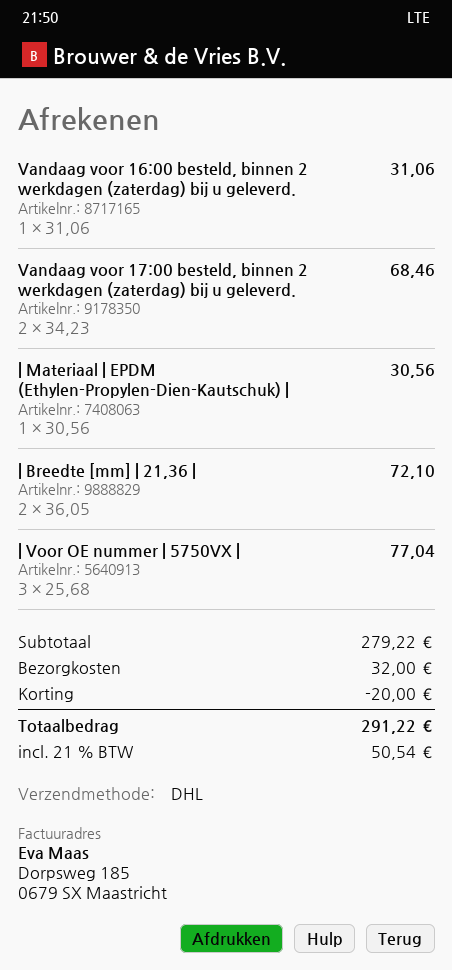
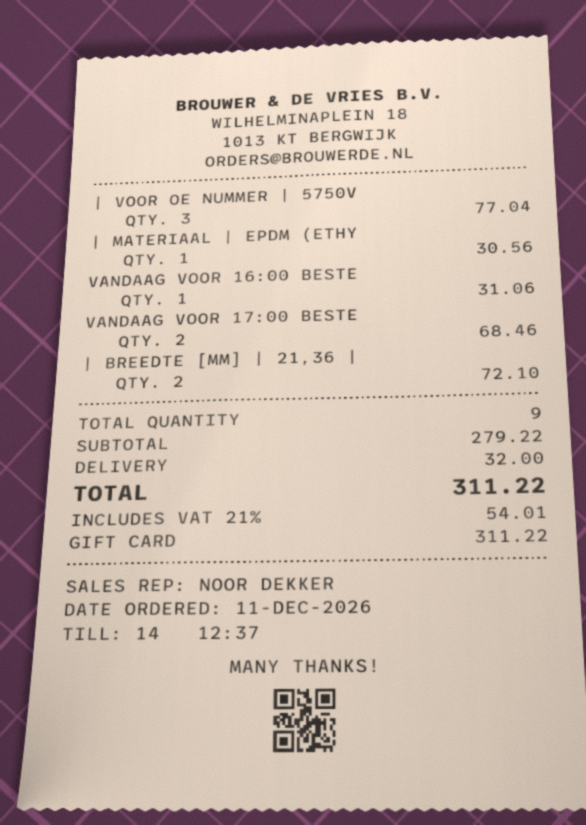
discount: 20.00 -> none
tax: 21% = 50.54 -> 21% = 54.01
total: 291.22 -> 311.22

